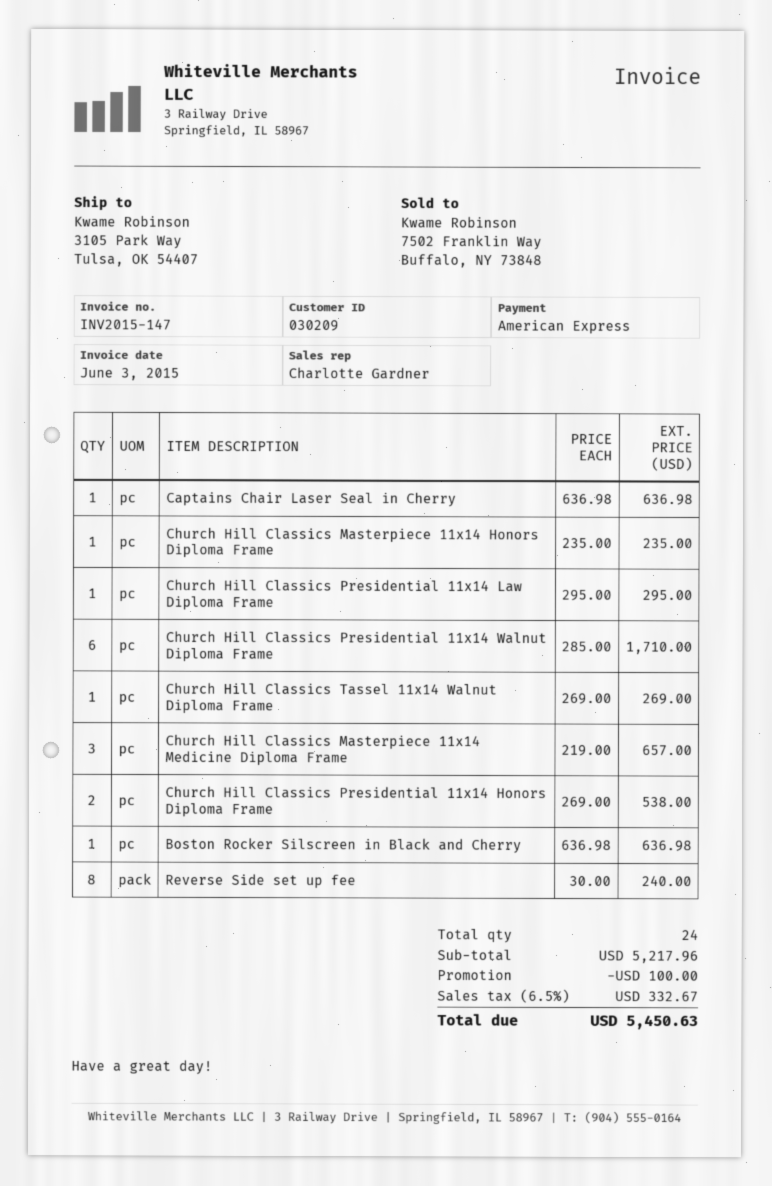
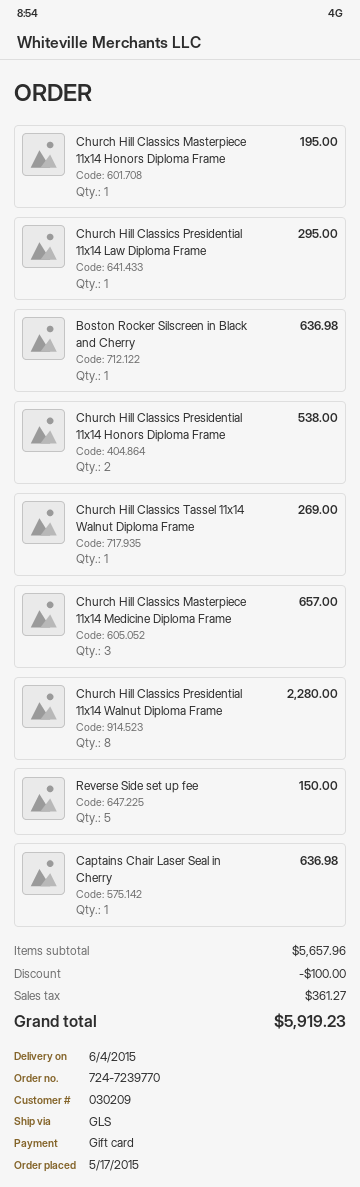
payment method: American Express -> gift card
Church Hill Classics Masterpiece 11x14 Honors Diploma Frame: 1 for 235.00 -> 1 for 195.00
Church Hill Classics Presidential 11x14 Walnut Diploma Frame: 6 for 1710.00 -> 8 for 2280.00
Reverse Side set up fee: 8 for 240.00 -> 5 for 150.00
subtotal: 5217.96 -> 5657.96
tax: 332.67 -> 361.27
total: 5450.63 -> 5919.23

